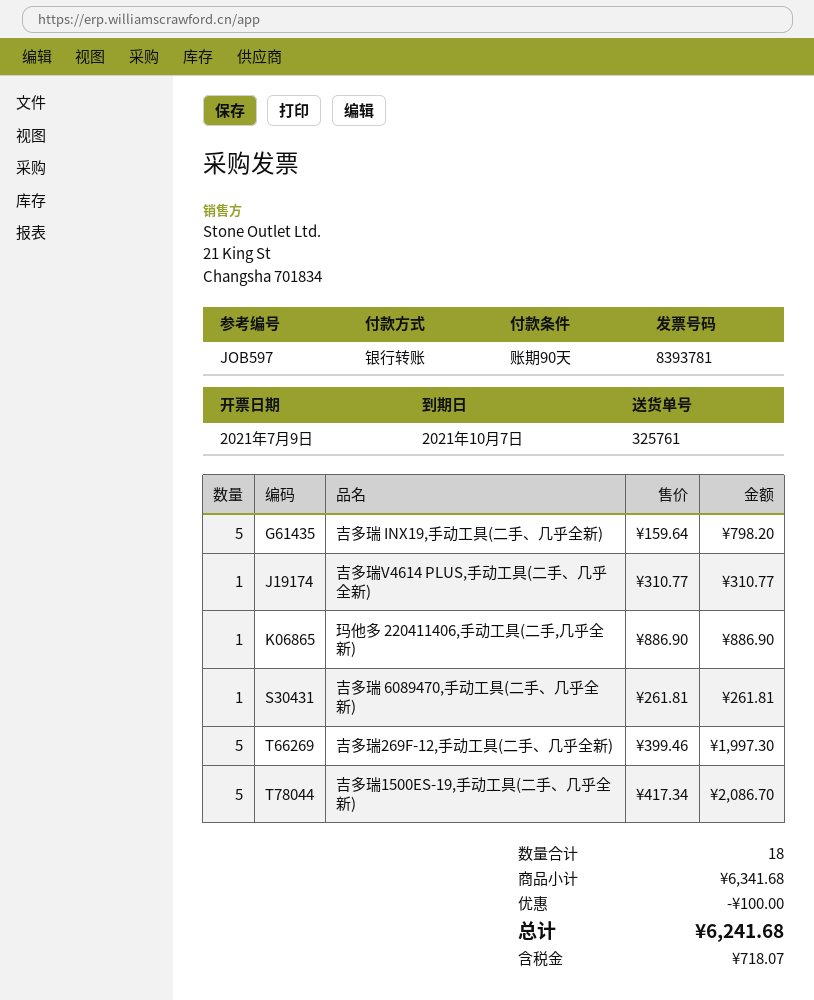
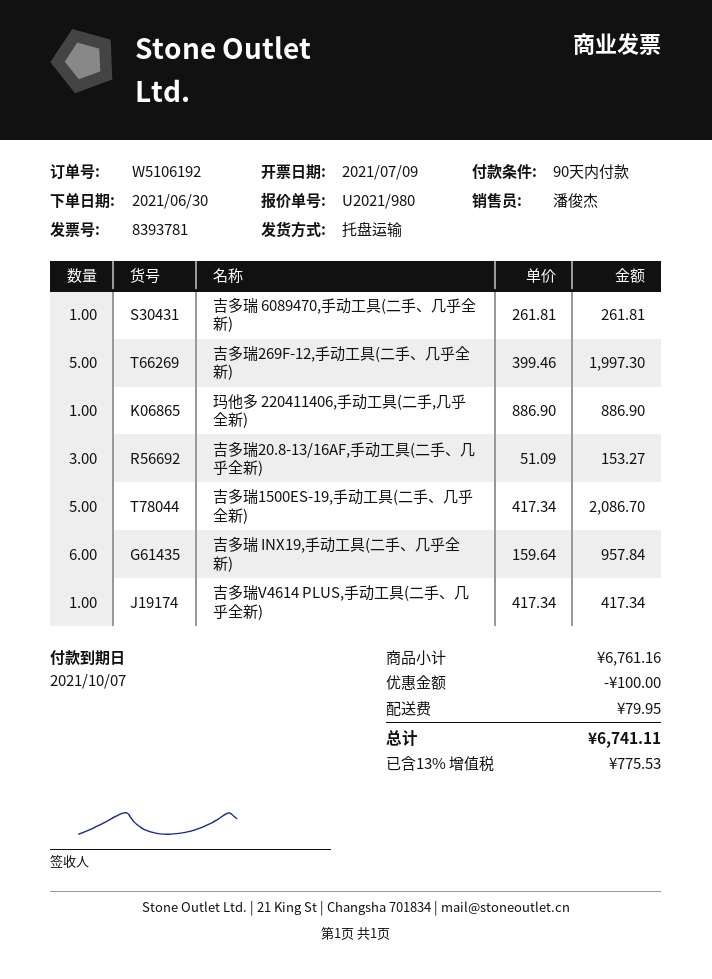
吉多瑞 INX19,手动工具(二手、几乎全新): 5 x 159.64 = 798.20 -> 6 x 159.64 = 957.84
吉多瑞V4614 PLUS,手动工具(二手、几乎全新): 1 x 310.77 = 310.77 -> 1 x 417.34 = 417.34
吉多瑞20.8-13/16AF,手动工具(二手、几乎全新): none -> 3 x 51.09 = 153.27
subtotal: 6341.68 -> 6761.16
shipping: none -> 79.95
tax: 718.07 -> 775.53
total: 6241.68 -> 6741.11

